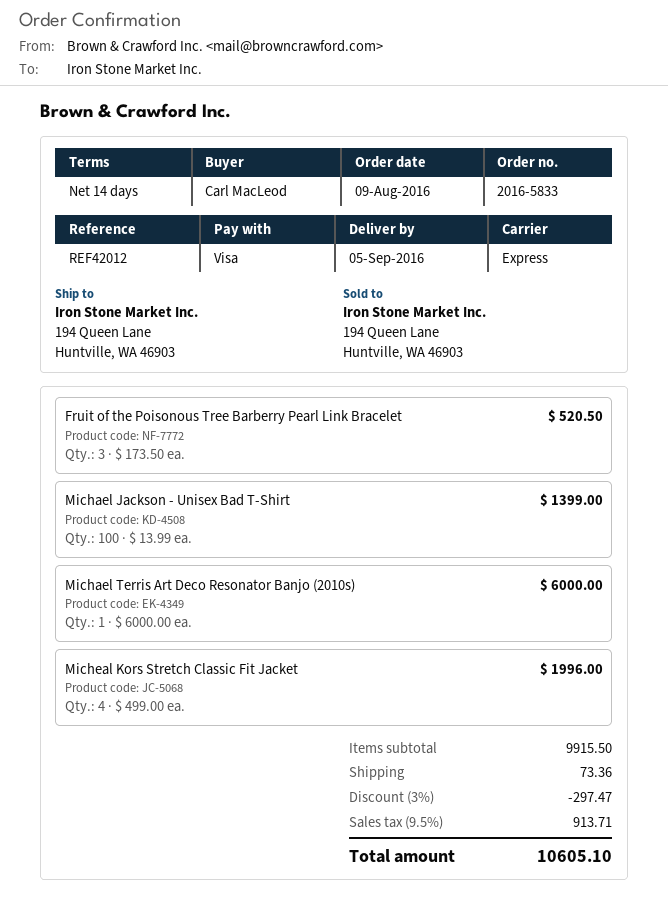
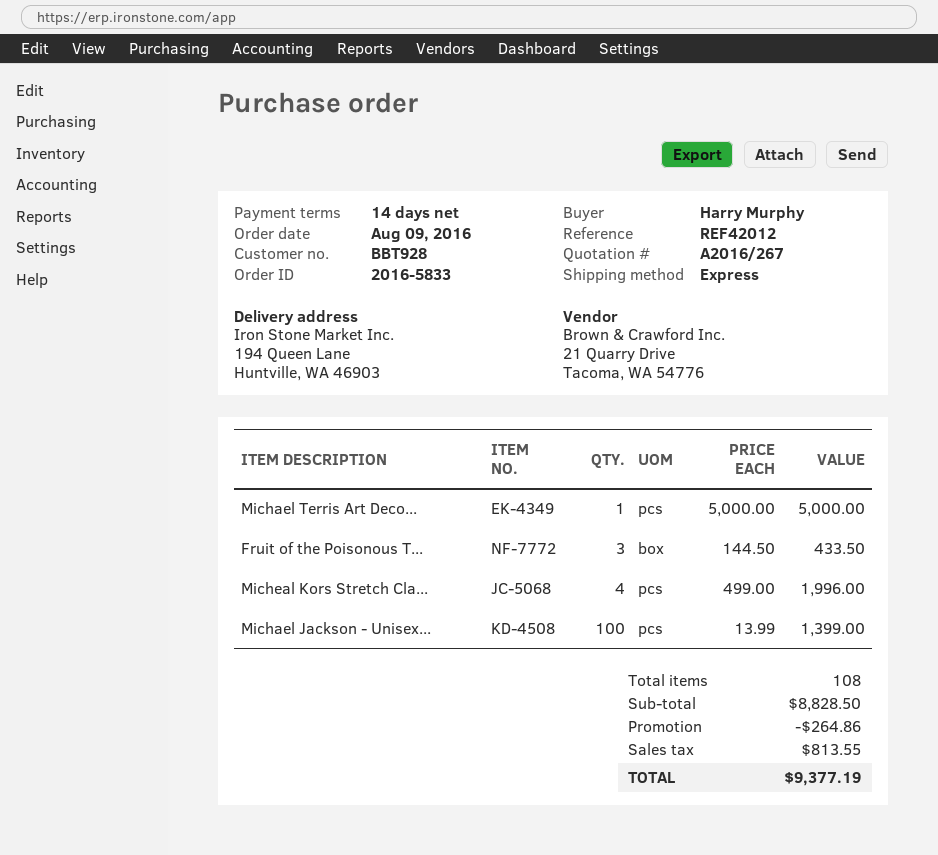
ordered by: Carl MacLeod -> Harry Murphy
Fruit of the Poisonous Tree Barberry Pearl Link Bracelet: 3 x 173.50 = 520.50 -> 3 x 144.50 = 433.50
Michael Terris Art Deco Resonator Banjo (2010s): 1 x 6000.00 = 6000.00 -> 1 x 5000.00 = 5000.00
subtotal: 9915.50 -> 8828.50
discount: 297.47 -> 264.86
shipping: 73.36 -> none
tax: 913.71 -> 813.55
total: 10605.10 -> 9377.19

